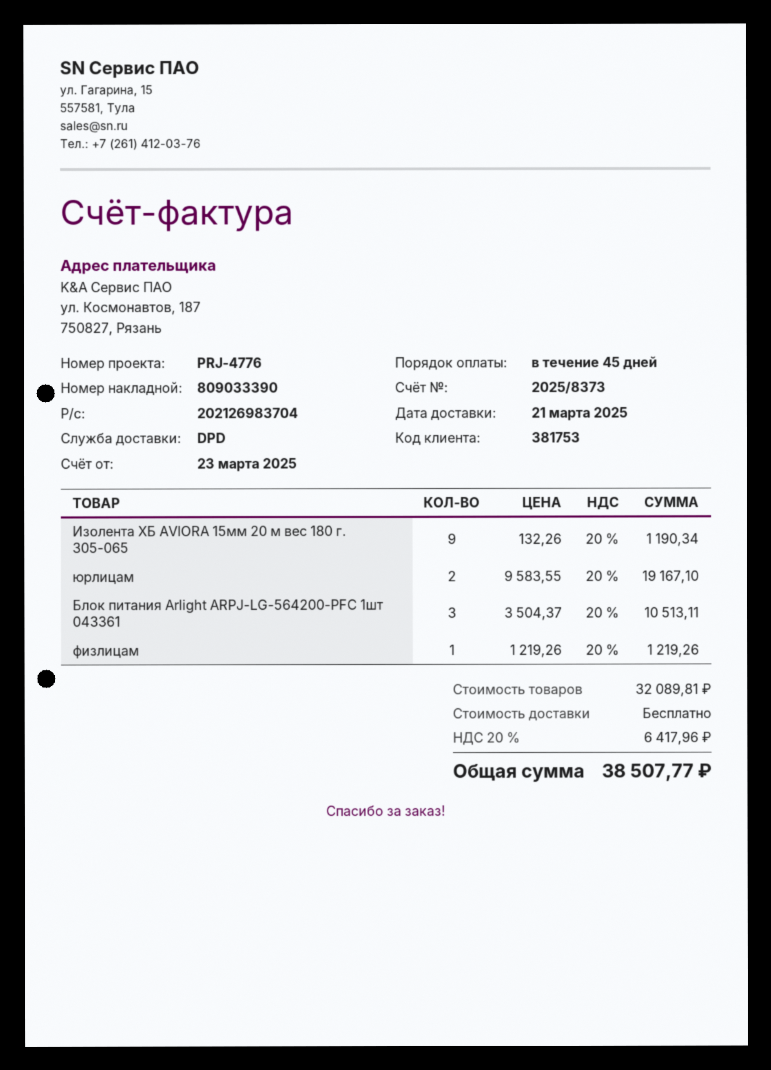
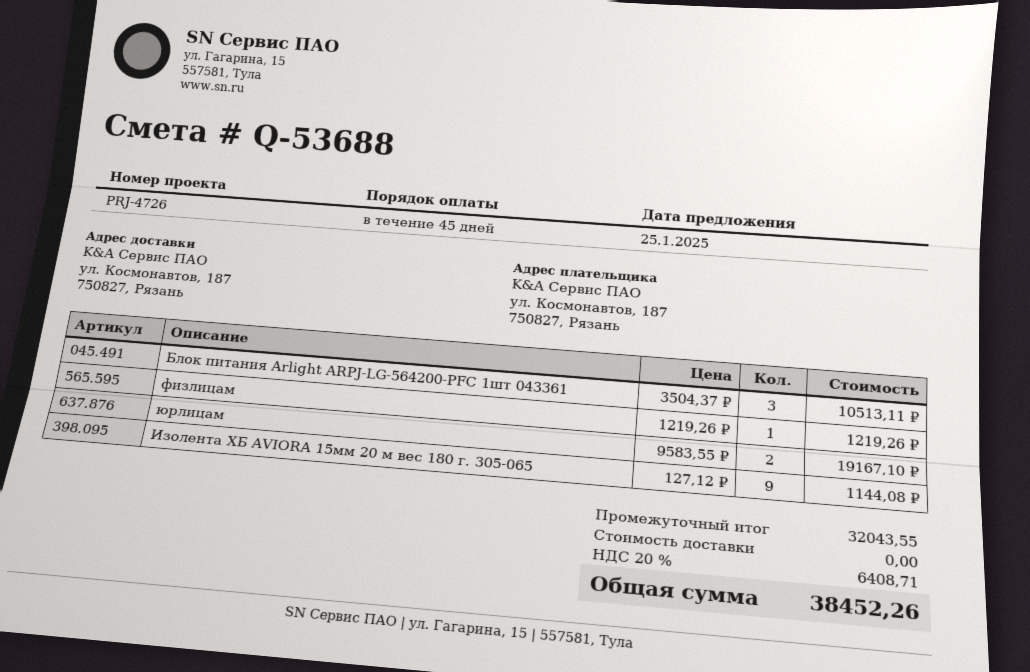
reference: PRJ-4776 -> PRJ-4726
Изолента ХБ AVIORA 15мм 20 м вес 180 г. 305-065: 9 x 132.26 = 1190.34 -> 9 x 127.12 = 1144.08
subtotal: 32089.81 -> 32043.55
tax: 20% = 6417.96 -> 20% = 6408.71
total: 38507.77 -> 38452.26

